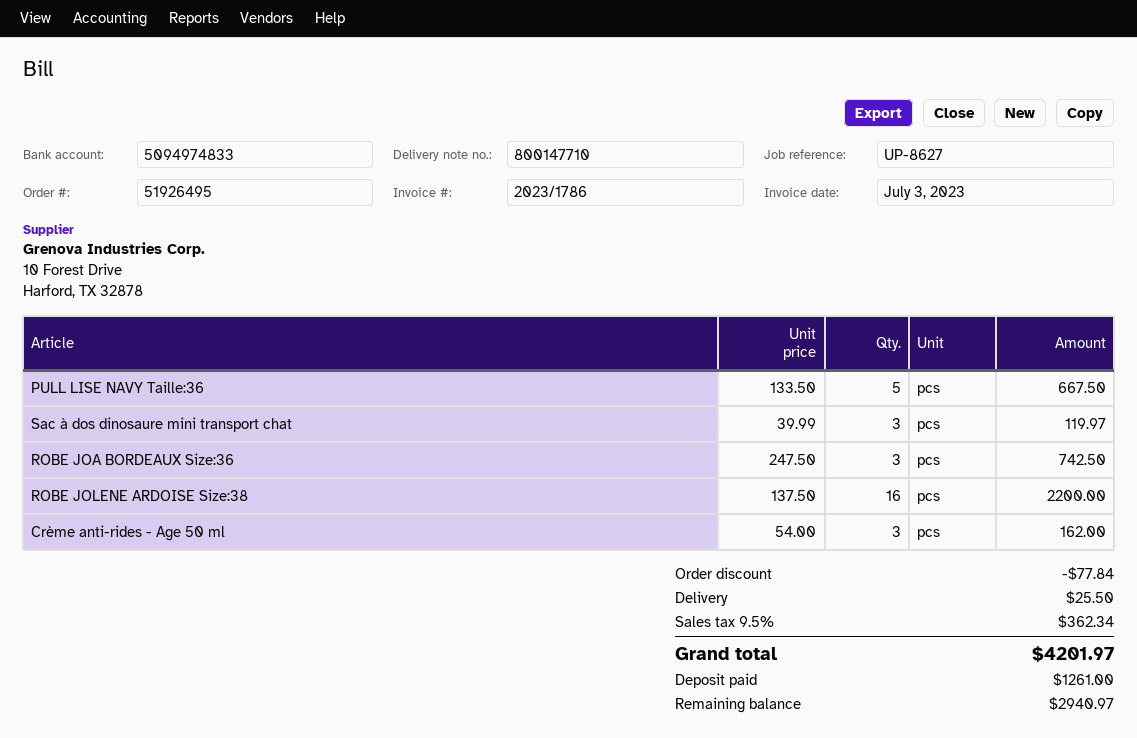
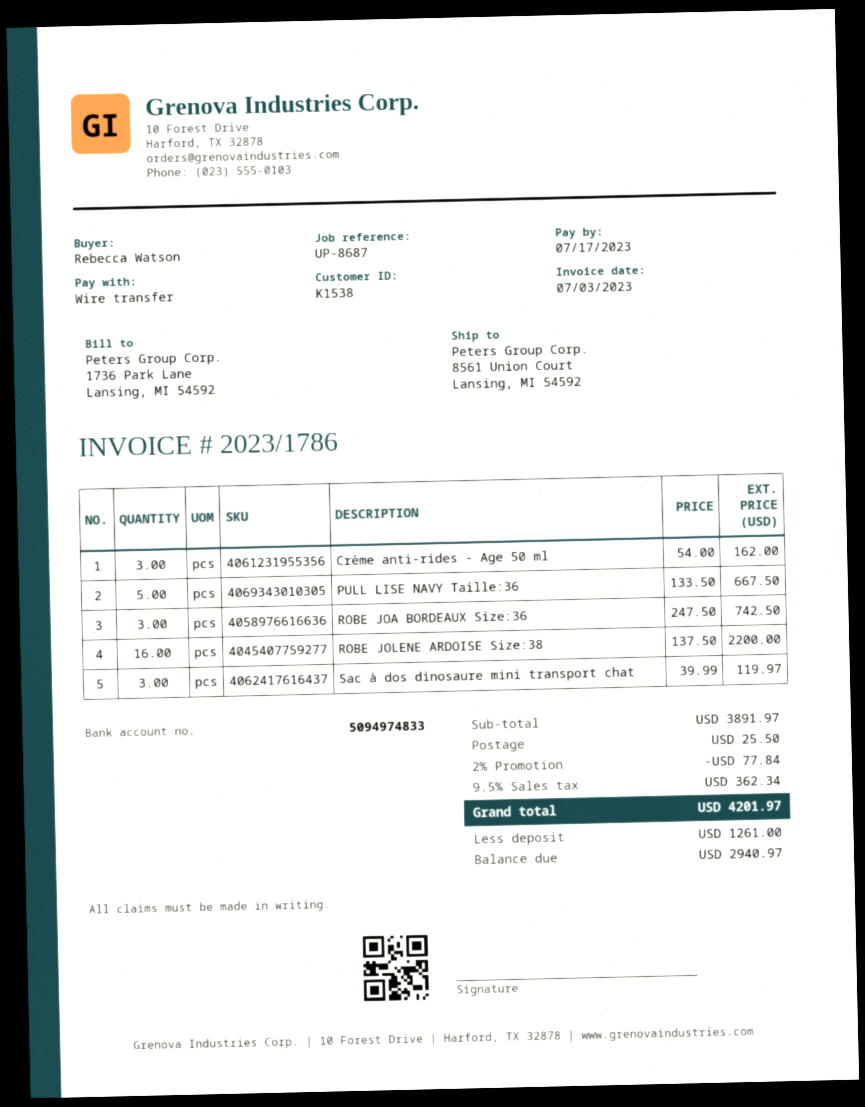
reference: UP-8627 -> UP-8687

